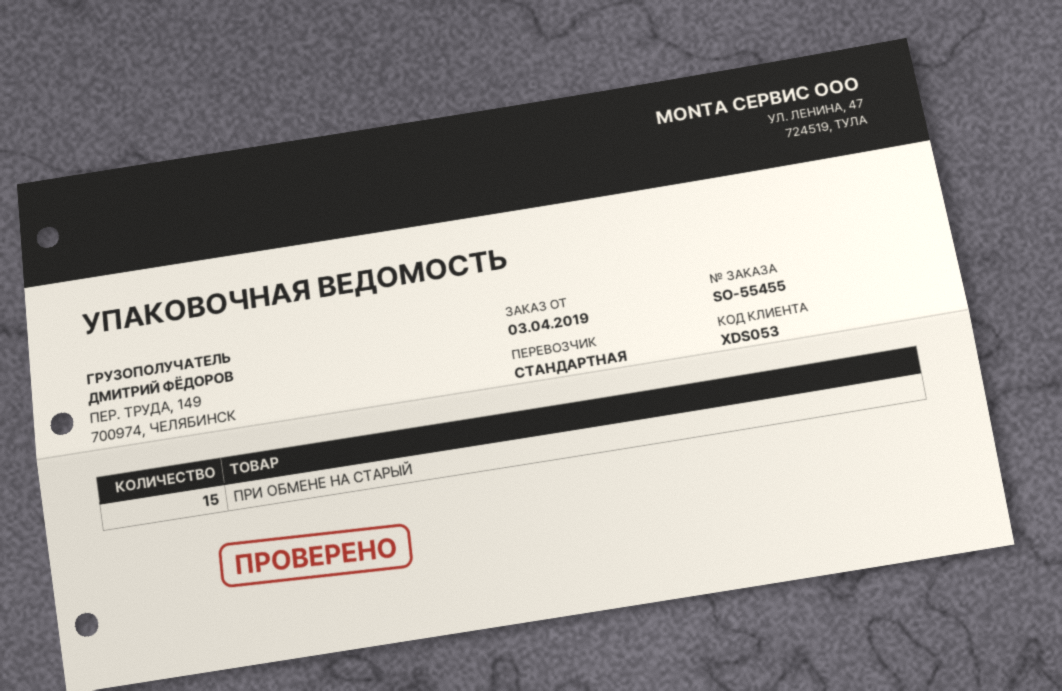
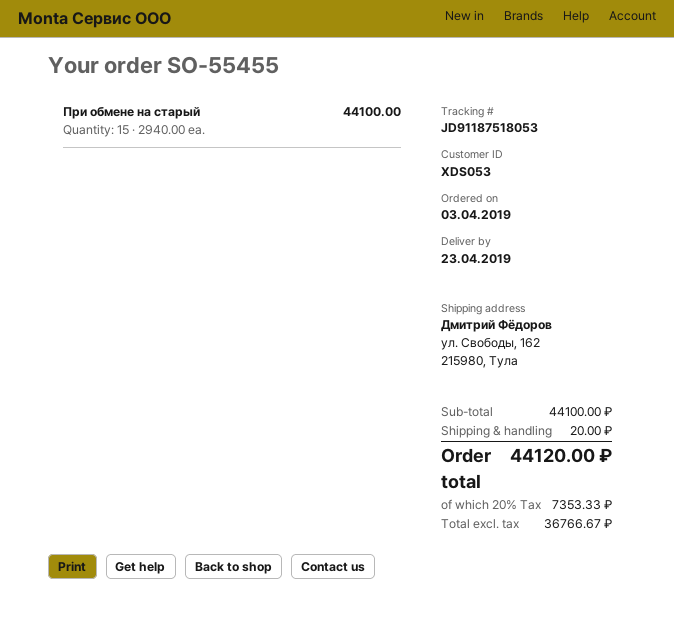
ship to: ПЕР. ТРУДА, 149, 700974, ЧЕЛЯБИНСК -> ул. Свободы, 162, 215980, Тула

